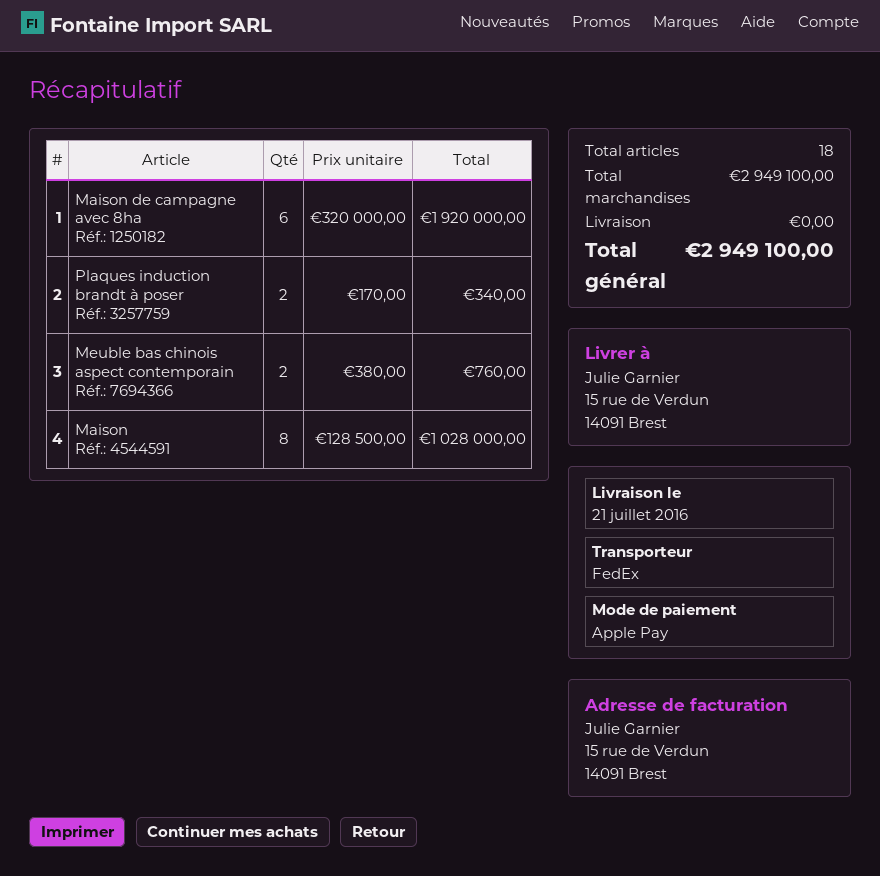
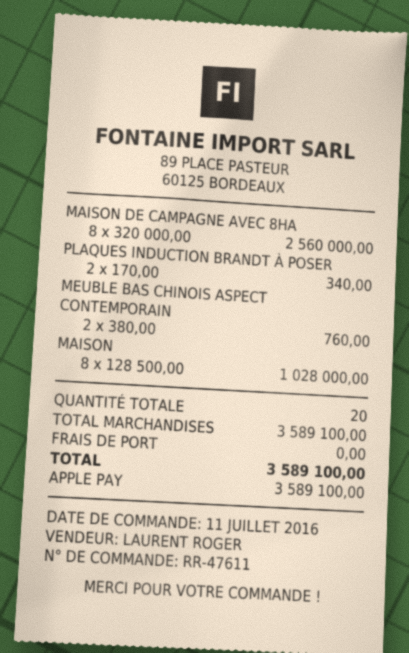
Maison de campagne avec 8ha: 6 x 320000.00 = 1920000.00 -> 8 x 320000.00 = 2560000.00
total quantity: 18 -> 20
subtotal: 2949100.00 -> 3589100.00
total: 2949100.00 -> 3589100.00

